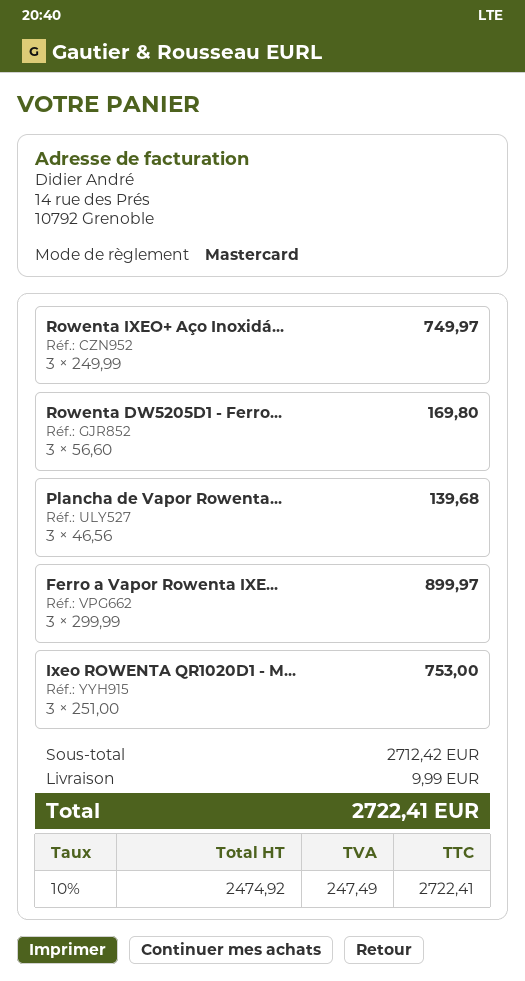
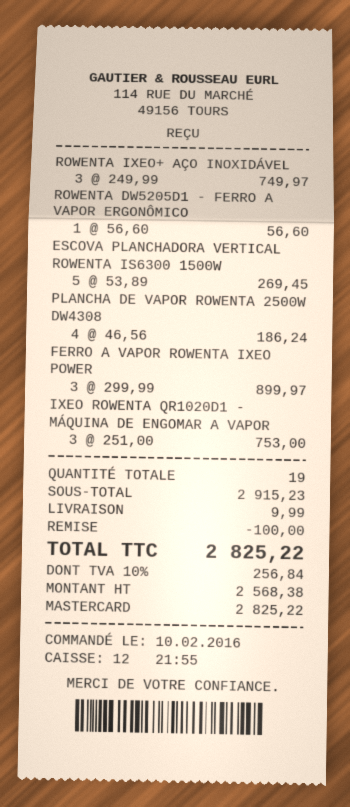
Rowenta DW5205D1 - Ferro...: 3 x 56.60 = 169.80 -> 1 x 56.60 = 56.60
Plancha de Vapor Rowenta...: 3 x 46.56 = 139.68 -> 4 x 46.56 = 186.24
ESCOVA PLANCHADORA VERTICAL ROWENTA IS6300 1500W: none -> 5 x 53.89 = 269.45
subtotal: 2712.42 -> 2915.23
discount: none -> 100.00
net: 2474.92 -> 2568.38
tax: 10% = 247.49 -> 10% = 256.84
total: 2722.41 -> 2825.22

